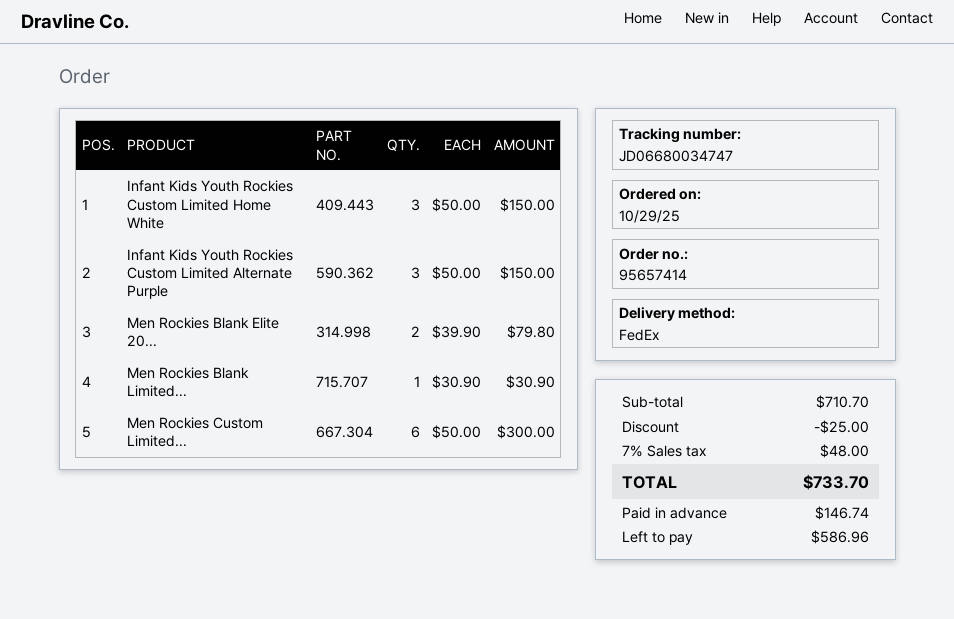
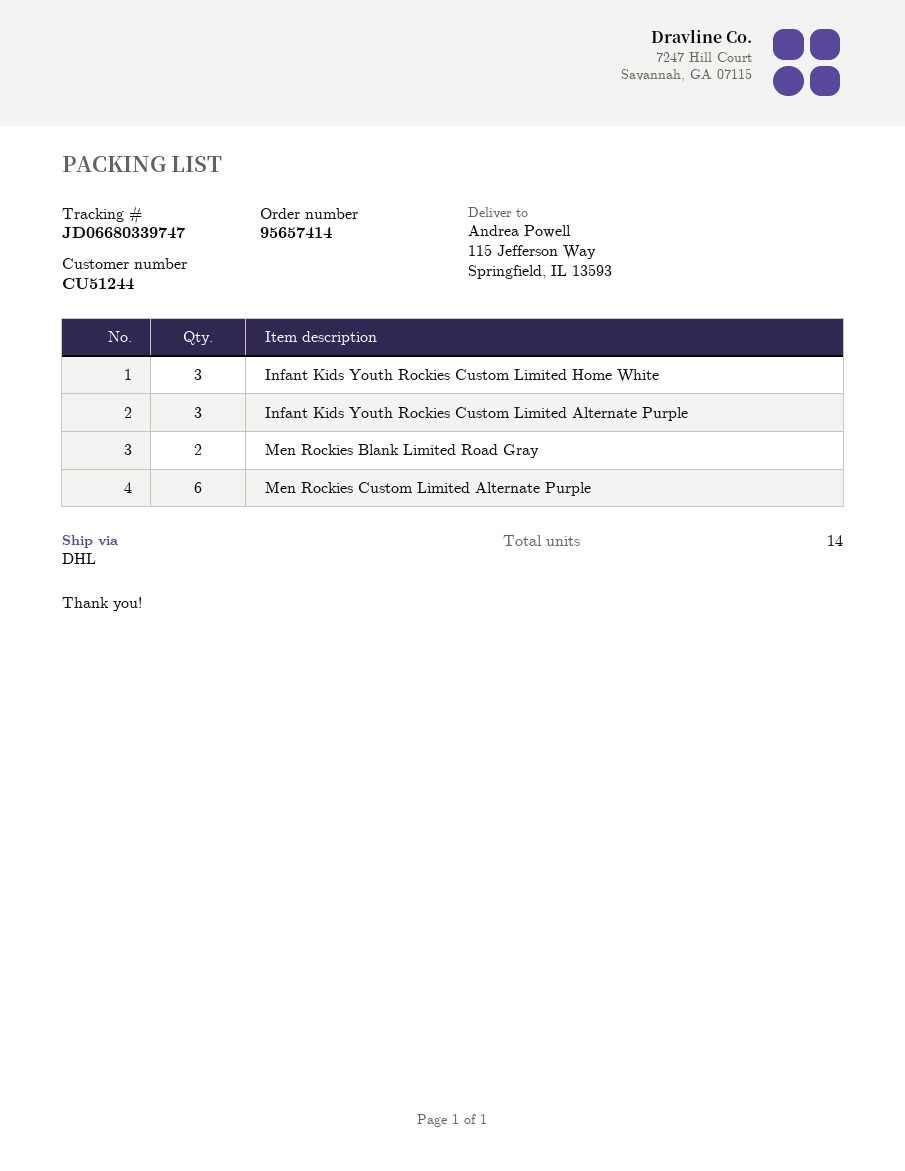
shipping method: FedEx -> DHL
tracking number: JD06680034747 -> JD06680339747
Men Rockies Blank Elite 20...: 2 -> none
Men Rockies Blank Limited...: 1 -> 2

